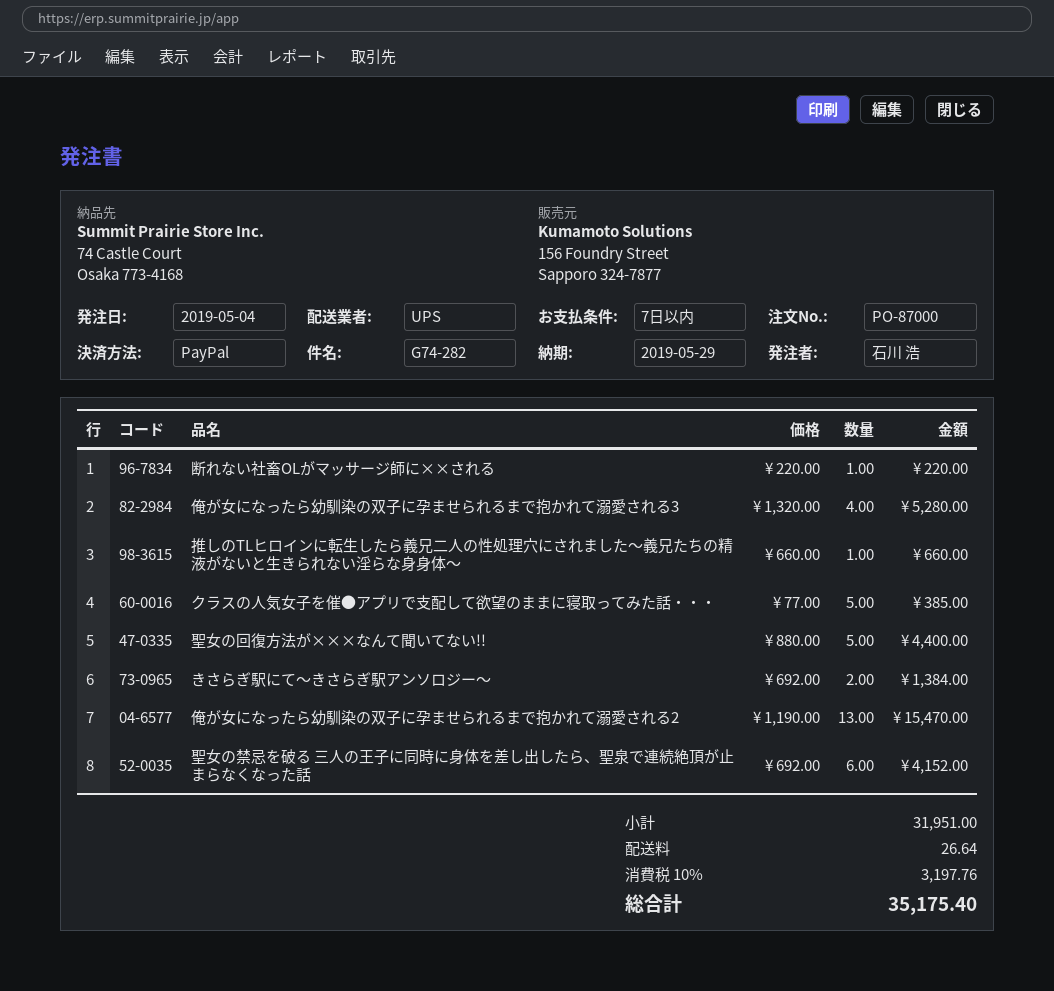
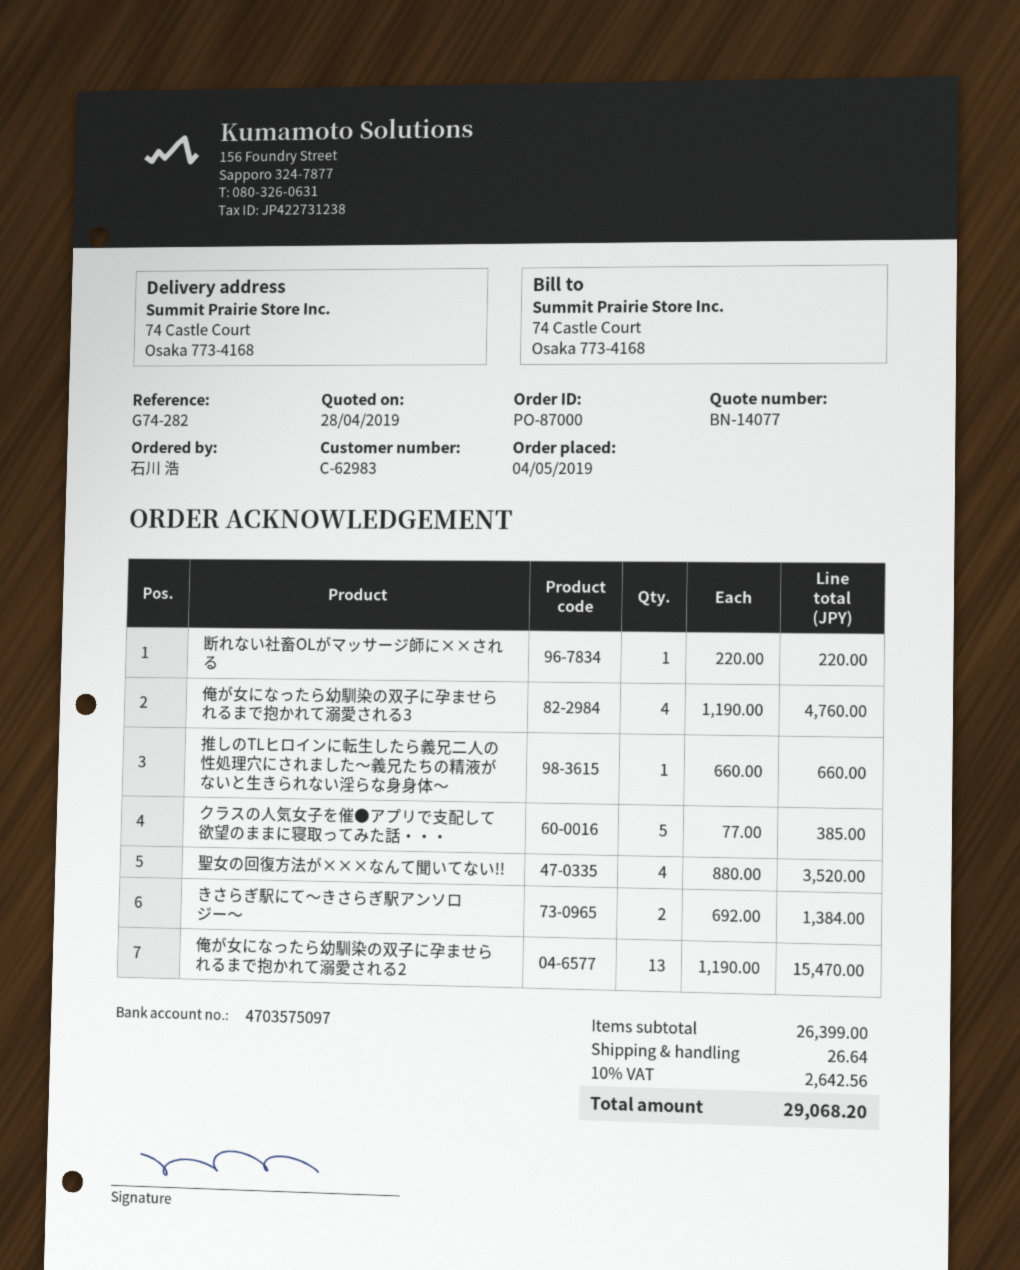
俺が女になったら幼馴染の双子に孕ませられるまで抱かれて溺愛される3: 4 x 1320.00 = 5280.00 -> 4 x 1190.00 = 4760.00
聖女の回復方法が×××なんて聞いてない!!: 5 x 880.00 = 4400.00 -> 4 x 880.00 = 3520.00
聖女の禁忌を破る 三人の王子に同時に身体を差し出したら、聖泉で連続絶頂が止まらなくなった話: 6 x 692.00 = 4152.00 -> none
subtotal: 31951.00 -> 26399.00
tax: 10% = 3197.76 -> 10% = 2642.56
total: 35175.40 -> 29068.20

